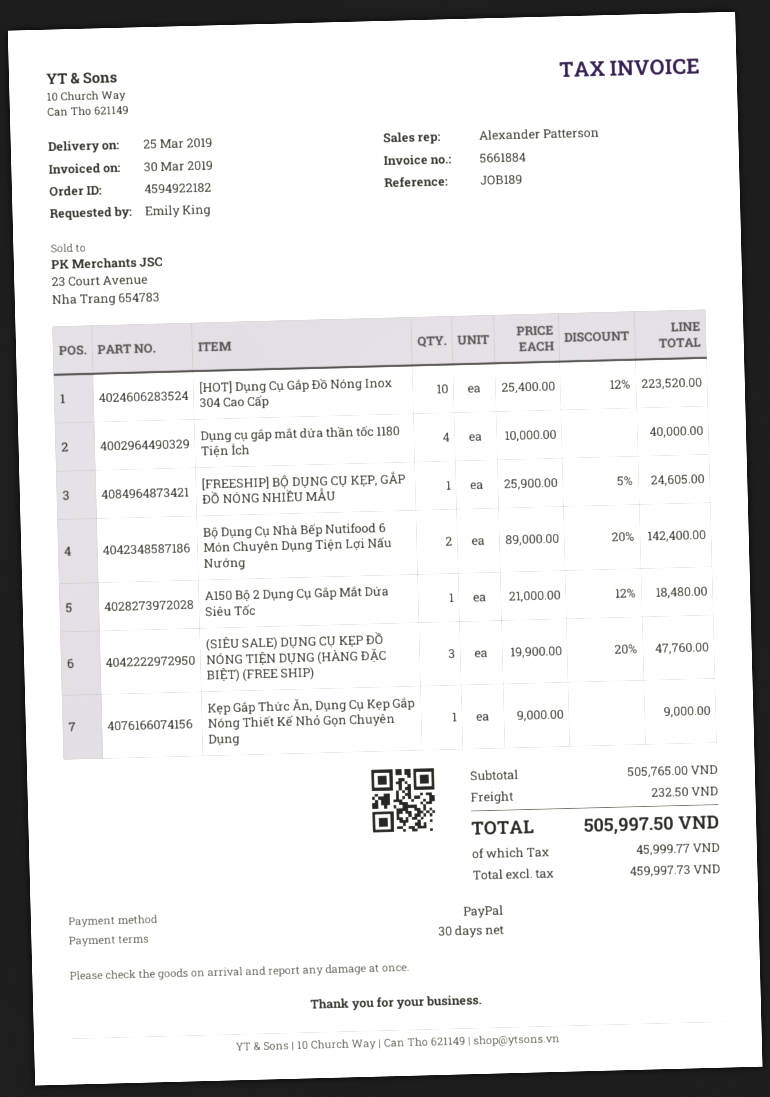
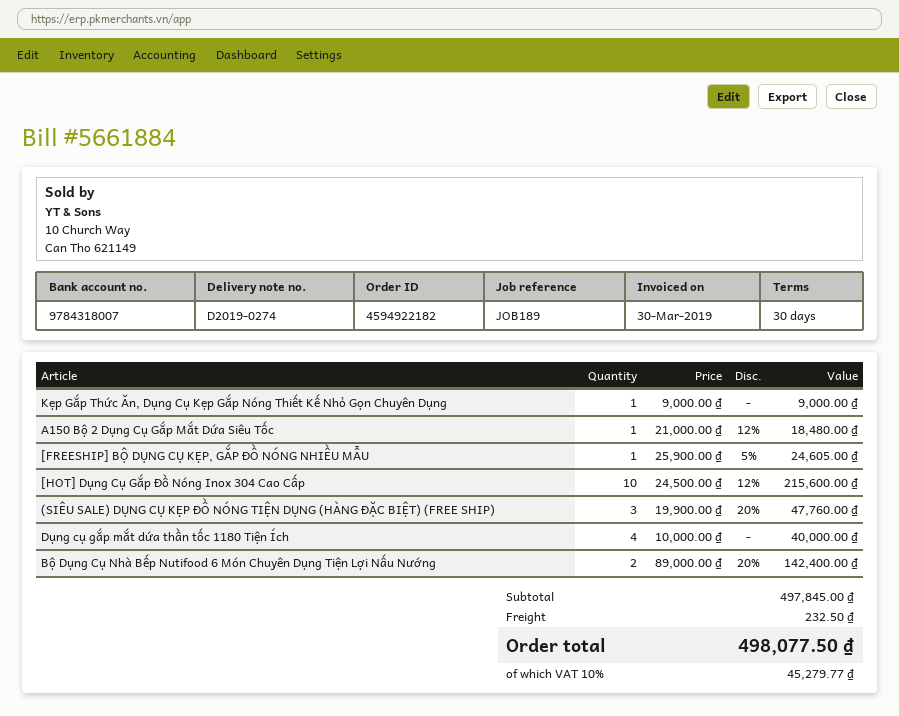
[HOT] Dụng Cụ Gắp Đồ Nóng Inox 304 Cao Cấp: 10 x 25400.00 - 12% = 223520.00 -> 10 x 24500.00 - 12% = 215600.00
subtotal: 505765.00 -> 497845.00
tax: 45999.77 -> 45279.77
total: 505997.50 -> 498077.50

